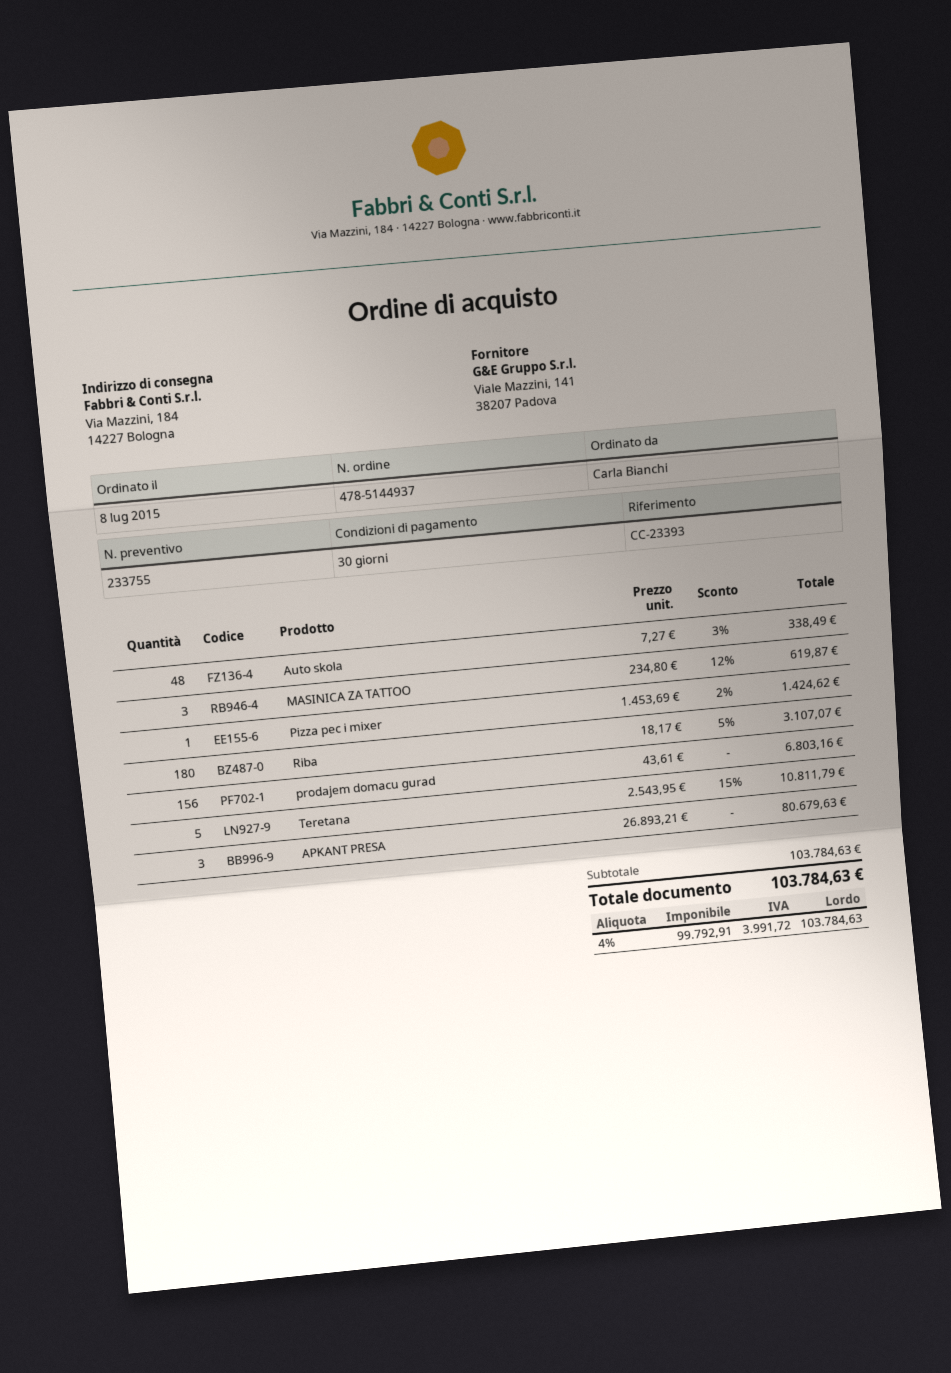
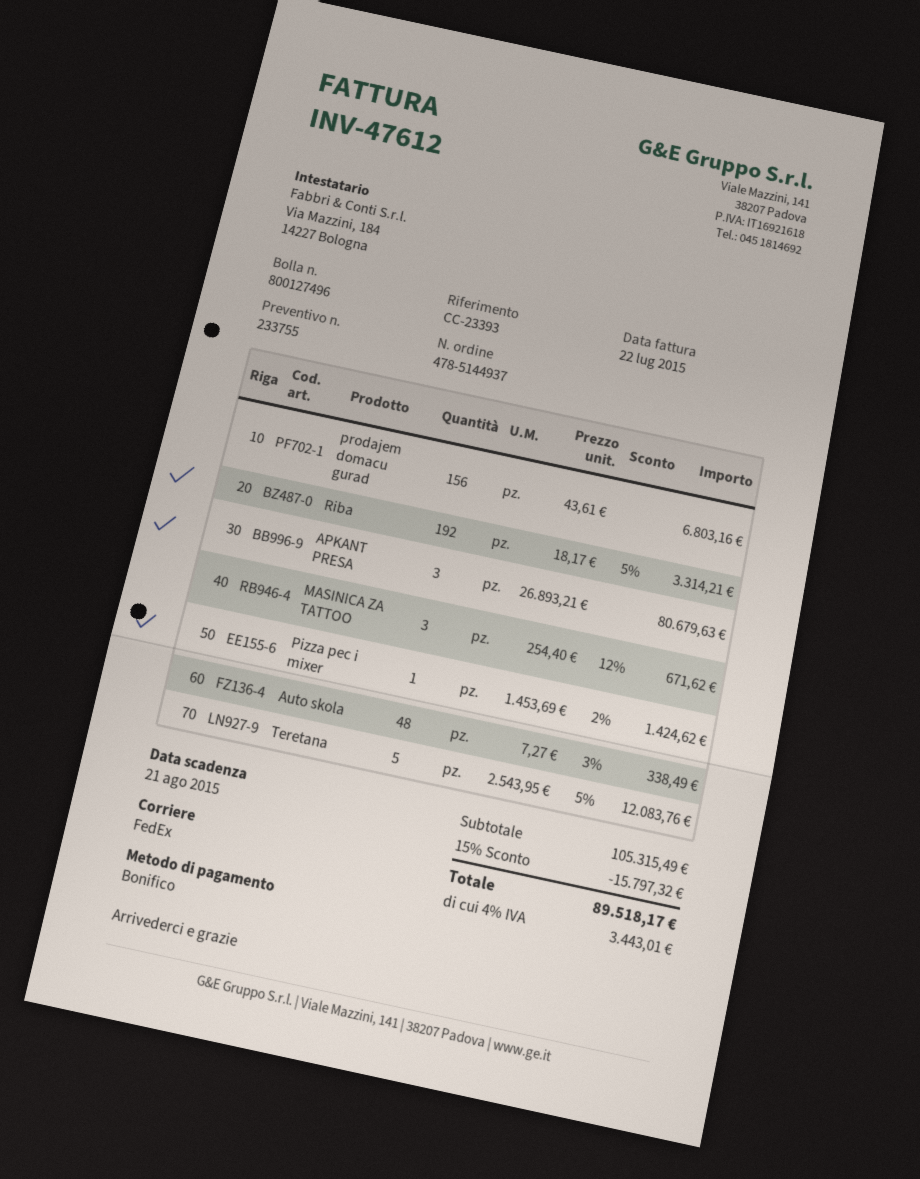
MASINICA ZA TATTOO: 3 x 234.80 - 12% = 619.87 -> 3 x 254.40 - 12% = 671.62
Riba: 180 x 18.17 - 5% = 3107.07 -> 192 x 18.17 - 5% = 3314.21
Teretana: 5 x 2543.95 - 15% = 10811.79 -> 5 x 2543.95 - 5% = 12083.76
subtotal: 103784.63 -> 105315.49
discount: none -> 15% = 15797.32
tax: 4% = 3991.72 -> 4% = 3443.01
total: 103784.63 -> 89518.17

